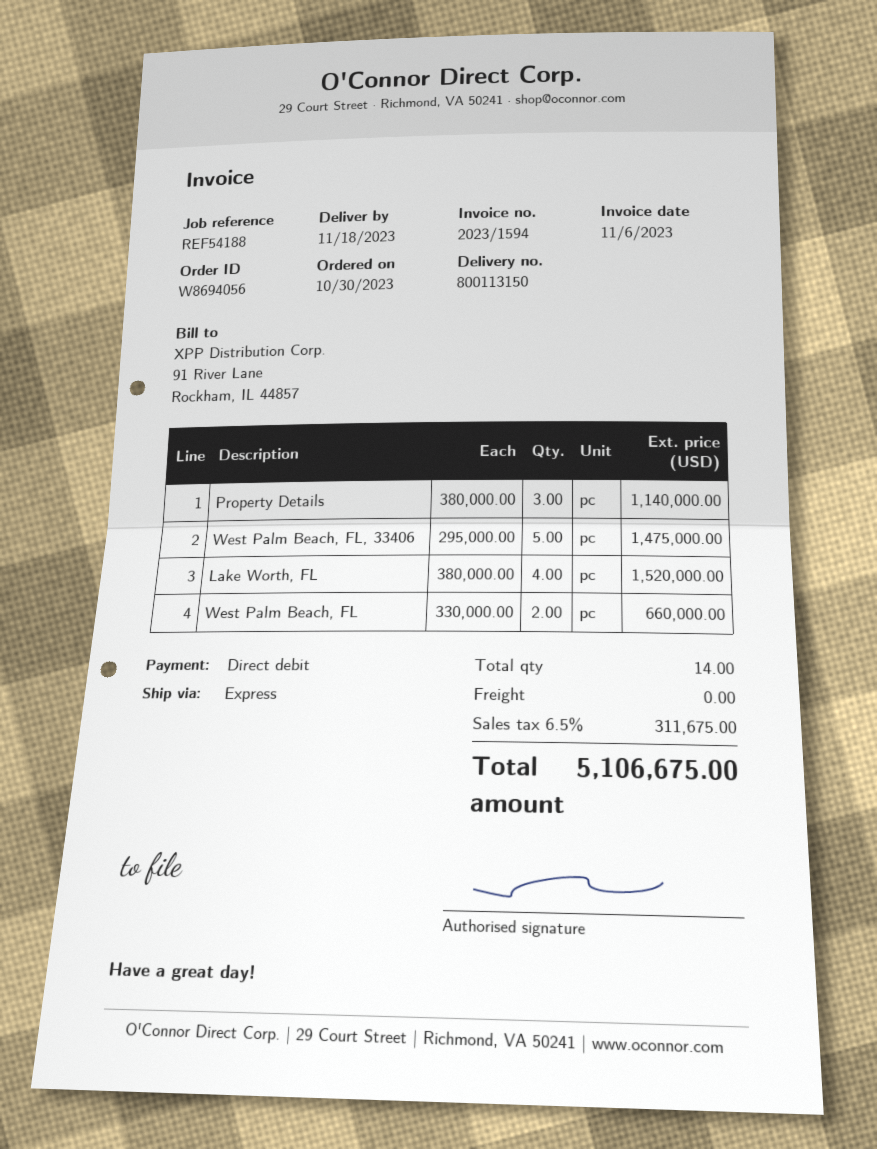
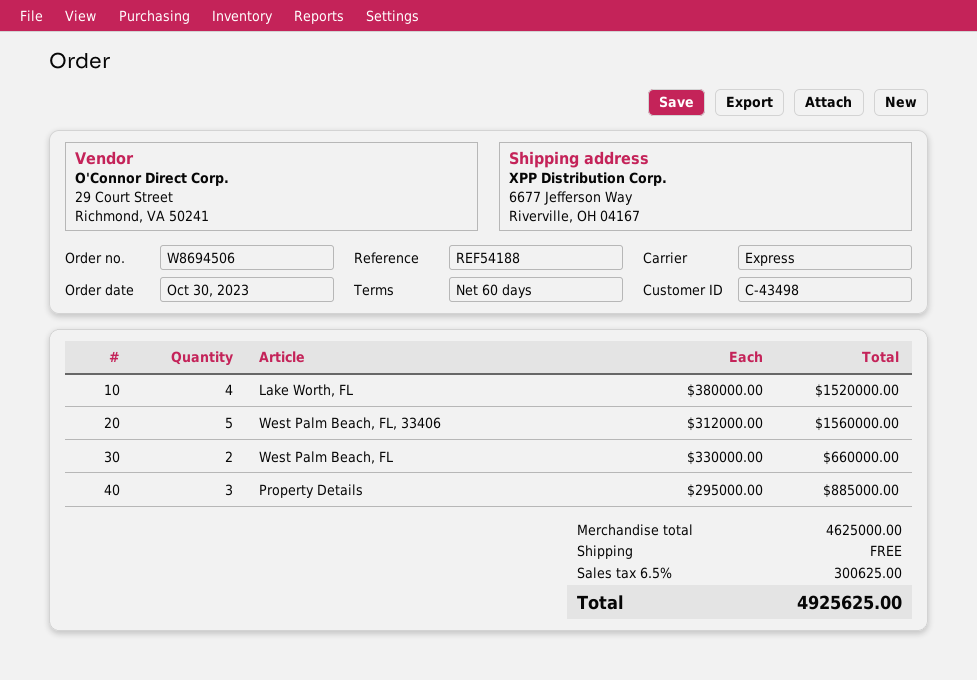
order number: W8694056 -> W8694506
Property Details: 3 x 380000.00 = 1140000.00 -> 3 x 295000.00 = 885000.00
West Palm Beach, FL, 33406: 5 x 295000.00 = 1475000.00 -> 5 x 312000.00 = 1560000.00
tax: 6.5% = 311675.00 -> 6.5% = 300625.00
total: 5106675.00 -> 4925625.00

